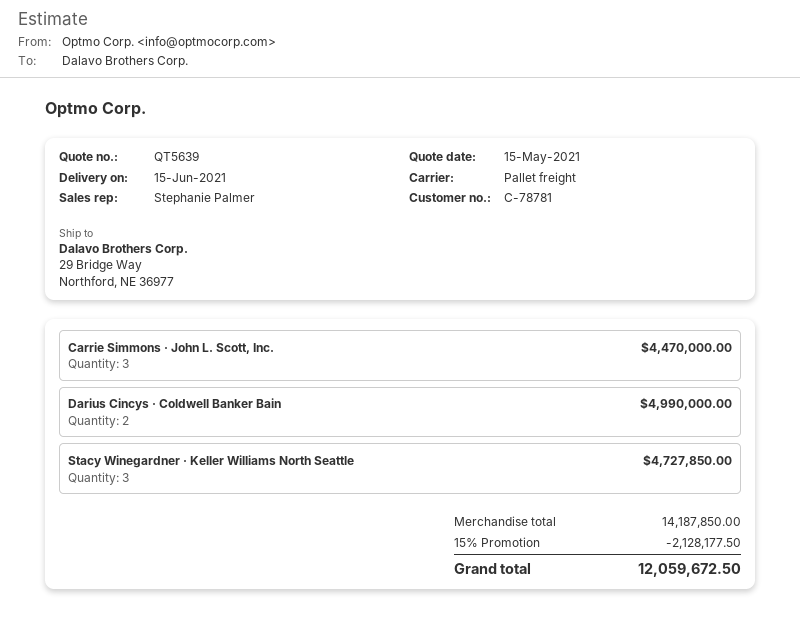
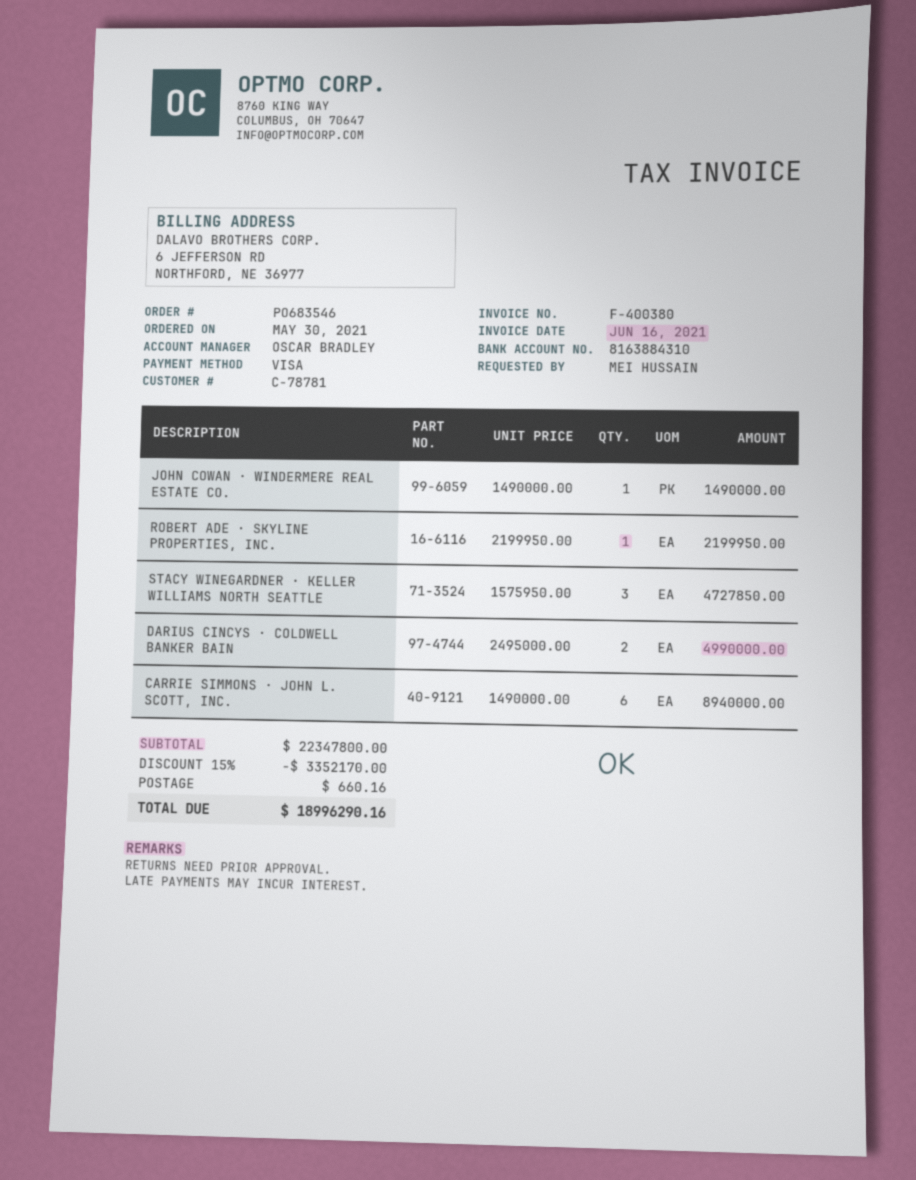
sales rep: Stephanie Palmer -> OSCAR BRADLEY
Carrie Simmons · John L. Scott, Inc.: 3 for 4470000.00 -> 6 for 8940000.00
JOHN COWAN · WINDERMERE REAL ESTATE CO.: none -> 1 for 1490000.00
ROBERT ADE · SKYLINE PROPERTIES, INC.: none -> 1 for 2199950.00
subtotal: 14187850.00 -> 22347800.00
discount: 15% = 2128177.50 -> 15% = 3352170.00
shipping: none -> 660.16
total: 12059672.50 -> 18996290.16

